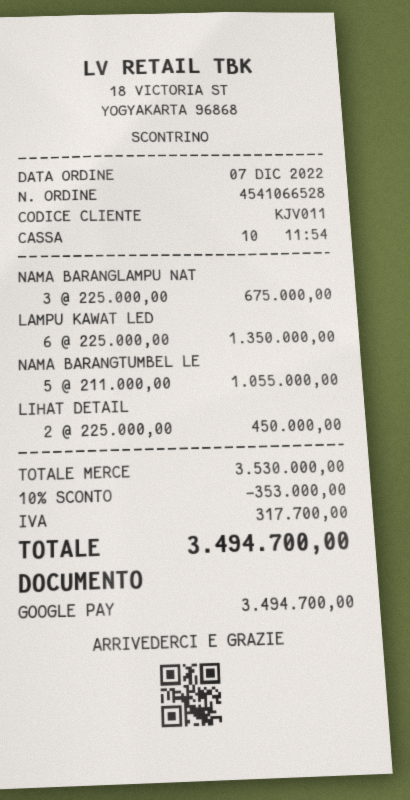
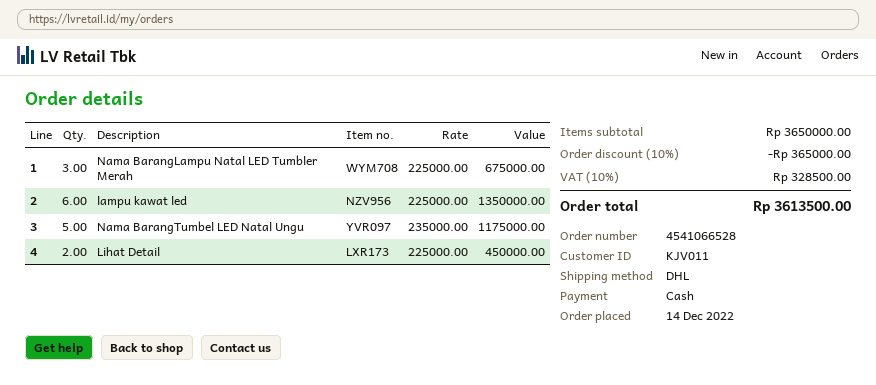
order date: 2022-12-07 -> 2022-12-14
payment method: Google Pay -> cash
NAMA BARANGTUMBEL LE: 5 x 211000.00 = 1055000.00 -> 5 x 235000.00 = 1175000.00
subtotal: 3530000.00 -> 3650000.00
discount: 10% = 353000.00 -> 10% = 365000.00
tax: 317700.00 -> 328500.00
total: 3494700.00 -> 3613500.00

